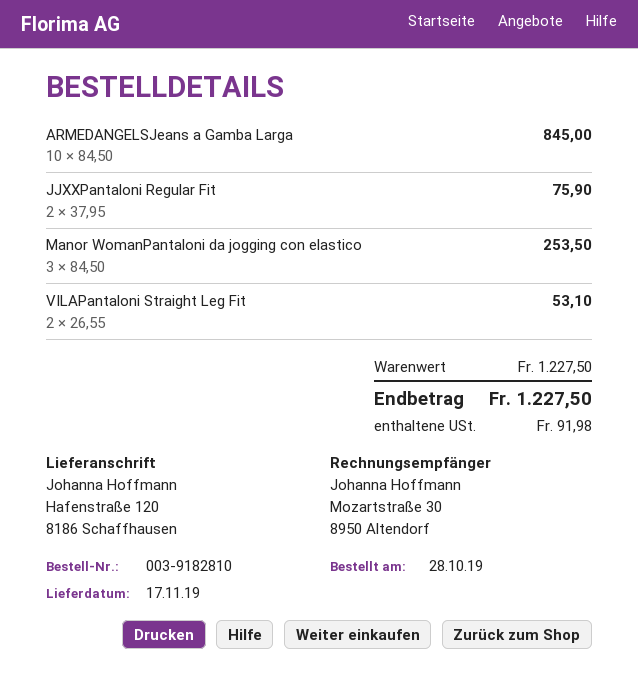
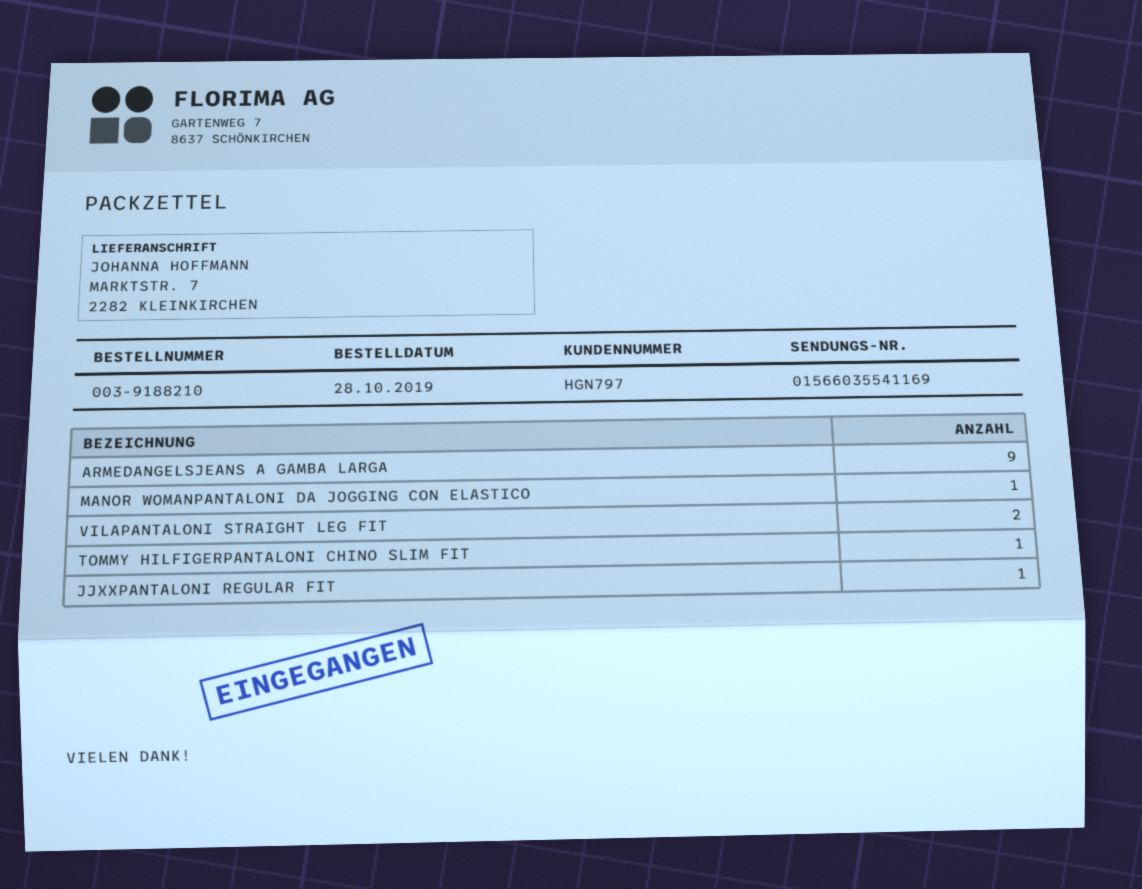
order number: 003-9182810 -> 003-9188210
ship to: Hafenstraße 120, 8186 Schaffhausen -> MARKTSTR. 7, 2282 KLEINKIRCHEN
ARMEDANGELSJeans a Gamba Larga: 10 -> 9
JJXXPantaloni Regular Fit: 2 -> 1
Manor WomanPantaloni da jogging con elastico: 3 -> 1
TOMMY HILFIGERPANTALONI CHINO SLIM FIT: none -> 1

